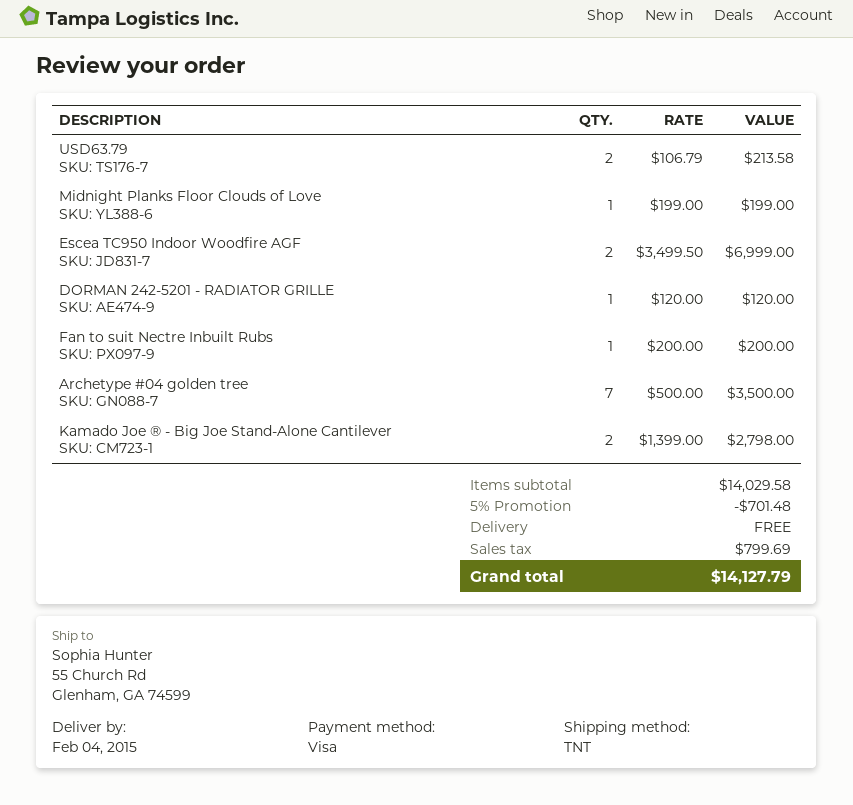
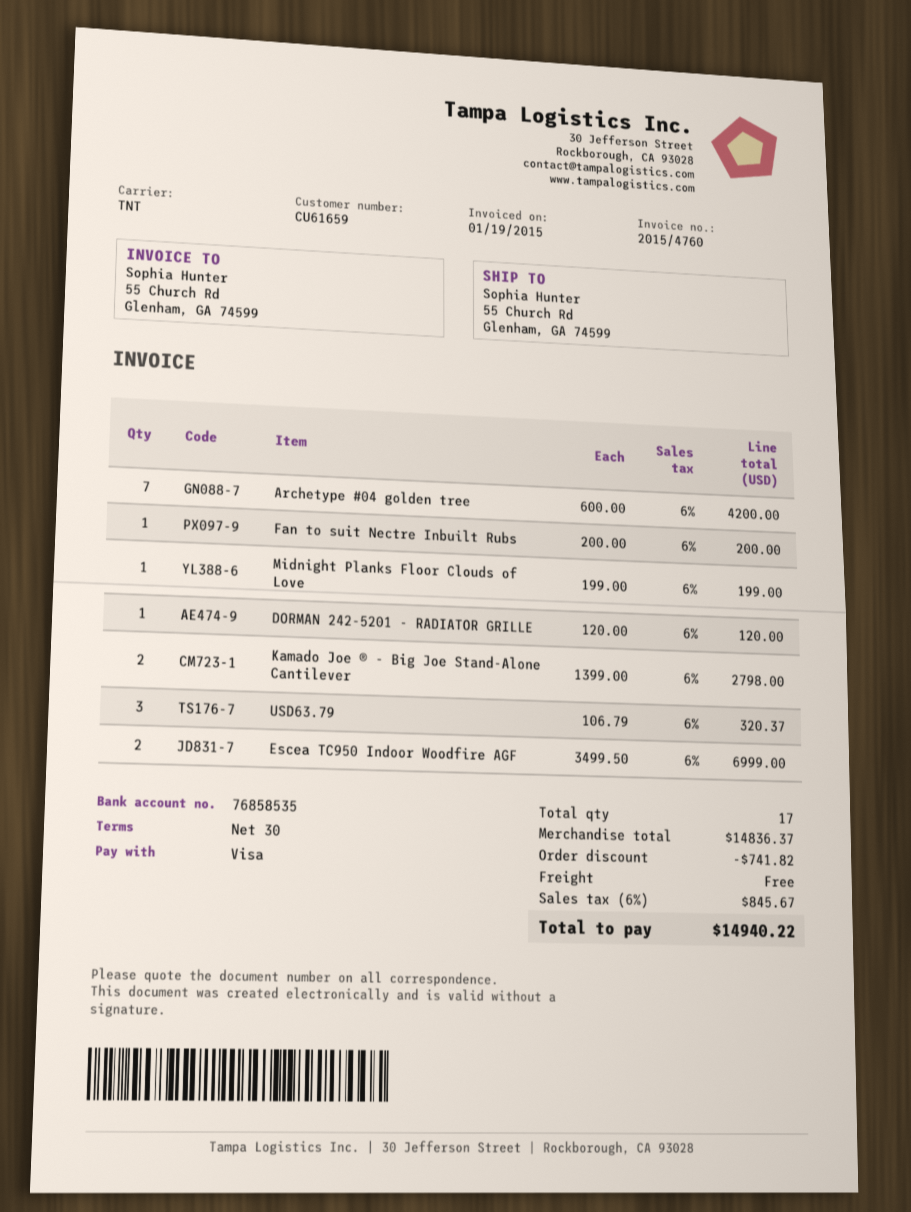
USD63.79: 2 x 106.79 = 213.58 -> 3 x 106.79 = 320.37
Archetype #04 golden tree: 7 x 500.00 = 3500.00 -> 7 x 600.00 = 4200.00
subtotal: 14029.58 -> 14836.37
discount: 701.48 -> 741.82
tax: 799.69 -> 845.67
total: 14127.79 -> 14940.22

